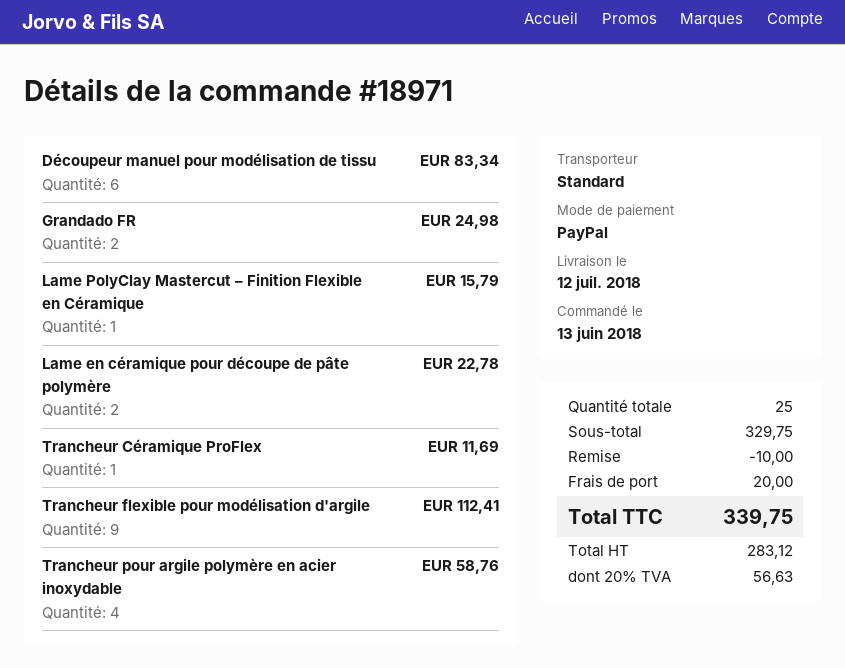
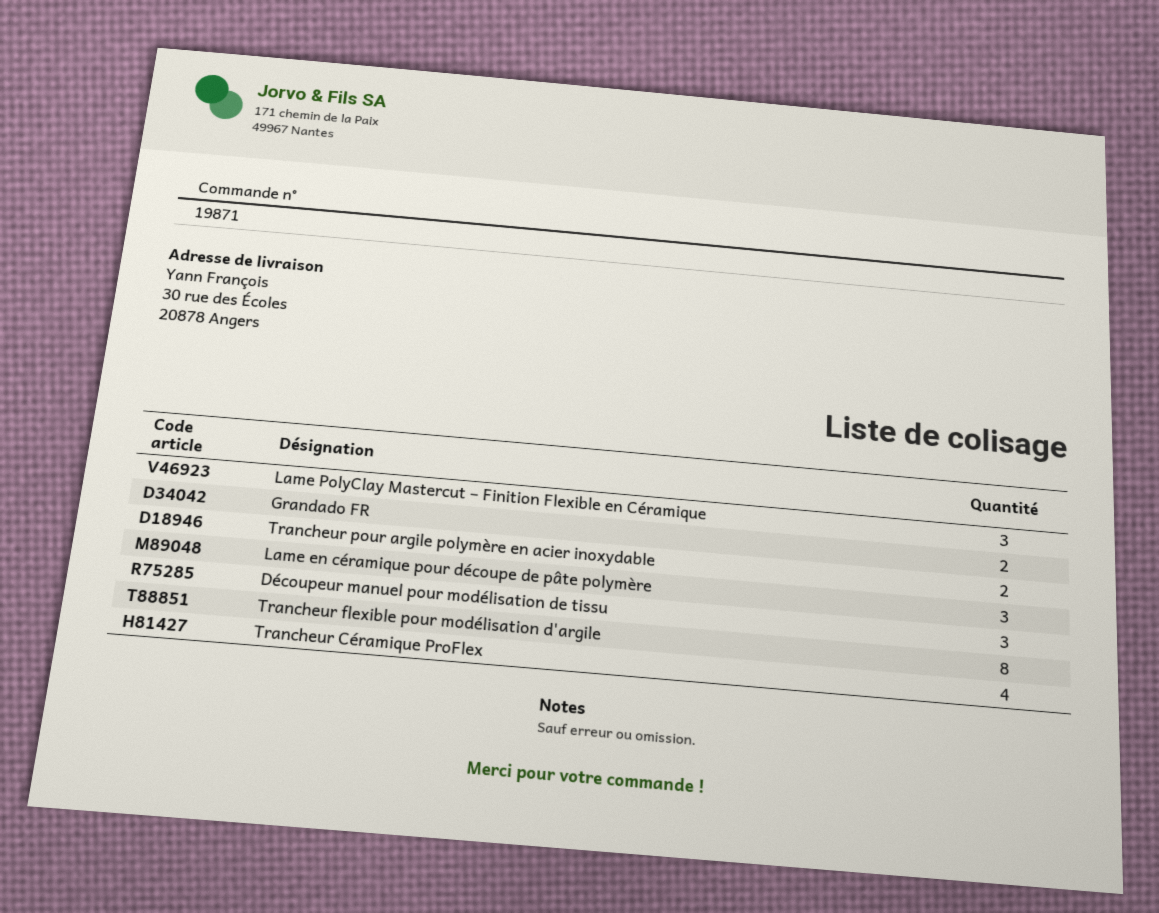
order number: 18971 -> 19871
Découpeur manuel pour modélisation de tissu: 6 -> 3
Lame PolyClay Mastercut – Finition Flexible en Céramique: 1 -> 3
Lame en céramique pour découpe de pâte polymère: 2 -> 3
Trancheur Céramique ProFlex: 1 -> 4
Trancheur flexible pour modélisation d'argile: 9 -> 8
Trancheur pour argile polymère en acier inoxydable: 4 -> 2

